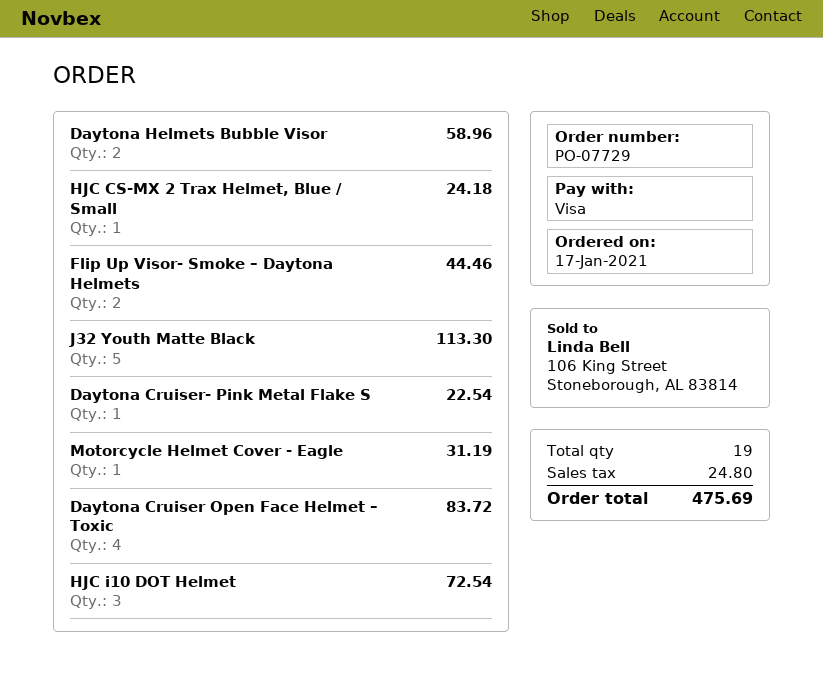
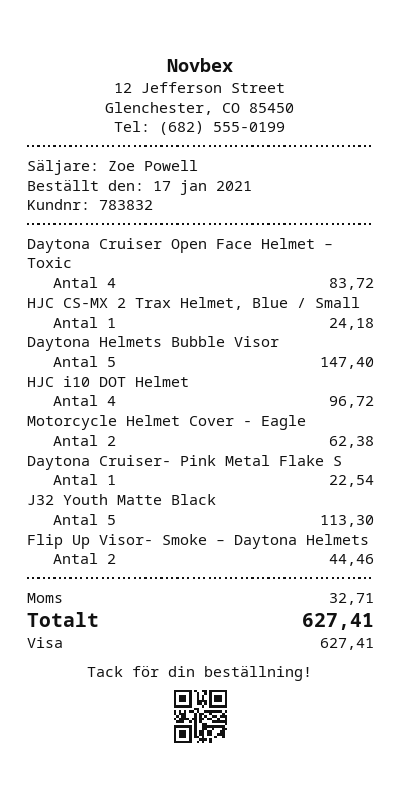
Daytona Helmets Bubble Visor: 2 for 58.96 -> 5 for 147.40
Motorcycle Helmet Cover - Eagle: 1 for 31.19 -> 2 for 62.38
HJC i10 DOT Helmet: 3 for 72.54 -> 4 for 96.72
tax: 24.80 -> 32.71
total: 475.69 -> 627.41

